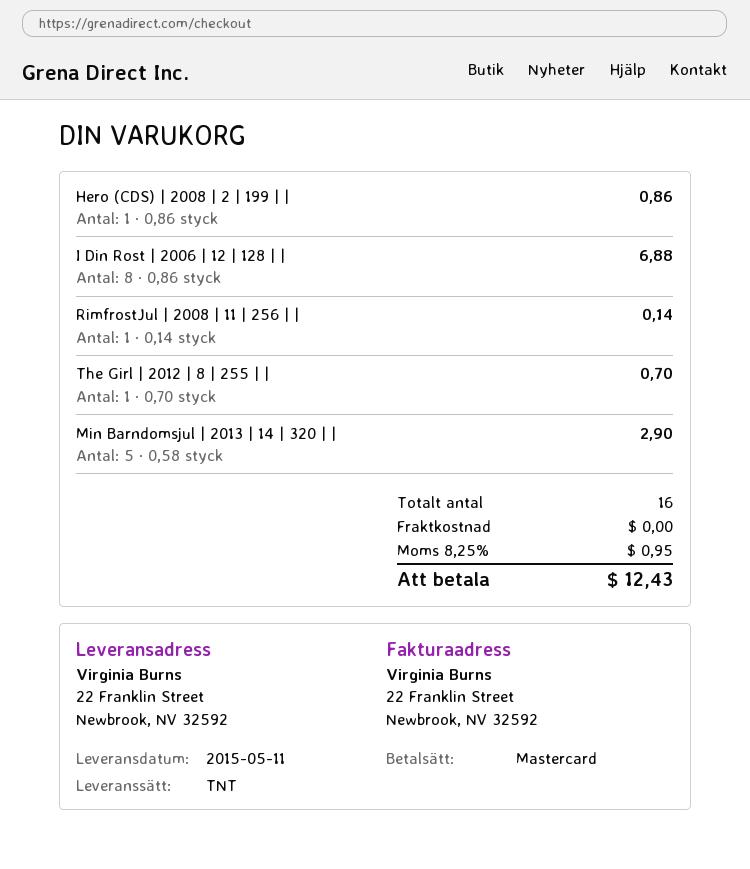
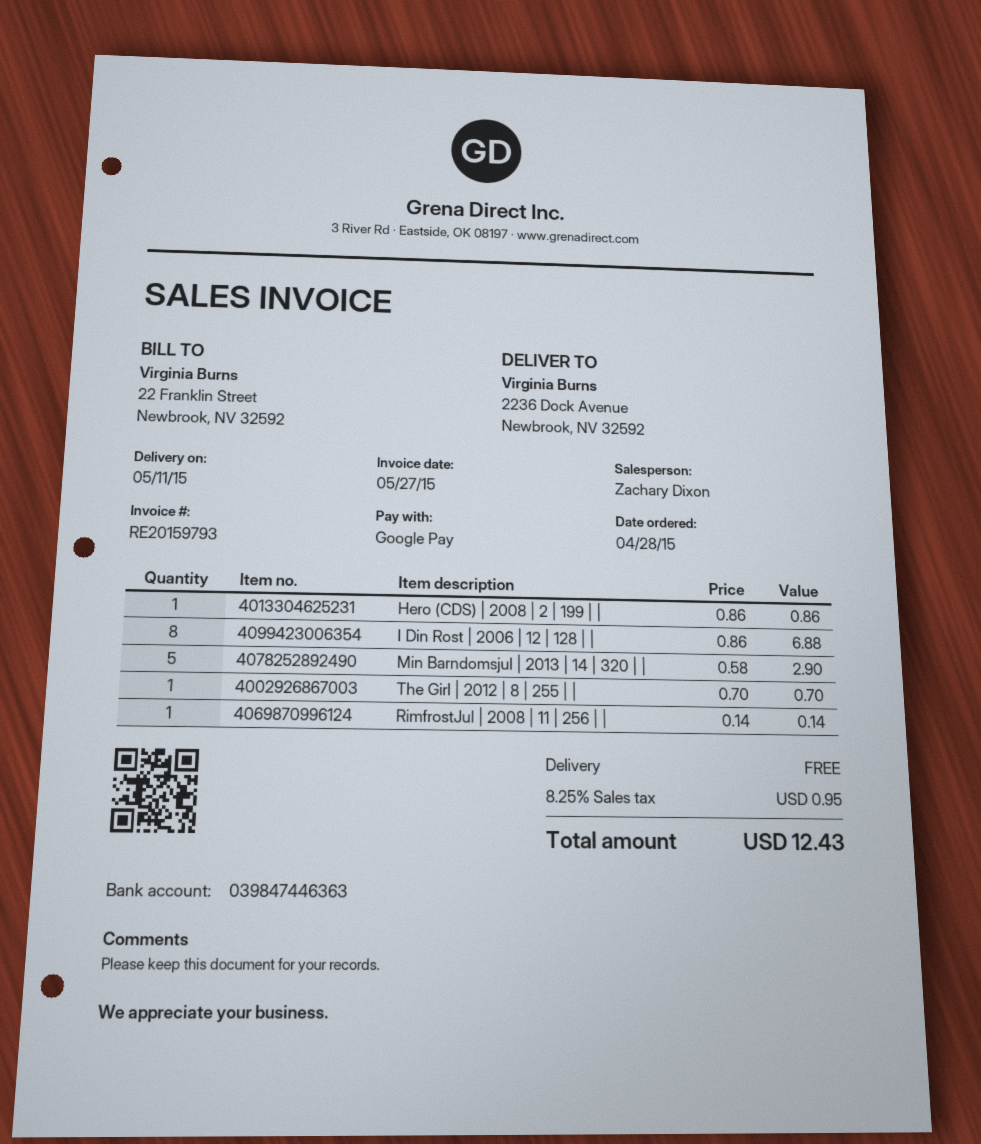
payment method: Mastercard -> Google Pay
ship to: 22 Franklin Street, Newbrook, NV 32592 -> 2236 Dock Avenue, Newbrook, NV 32592

